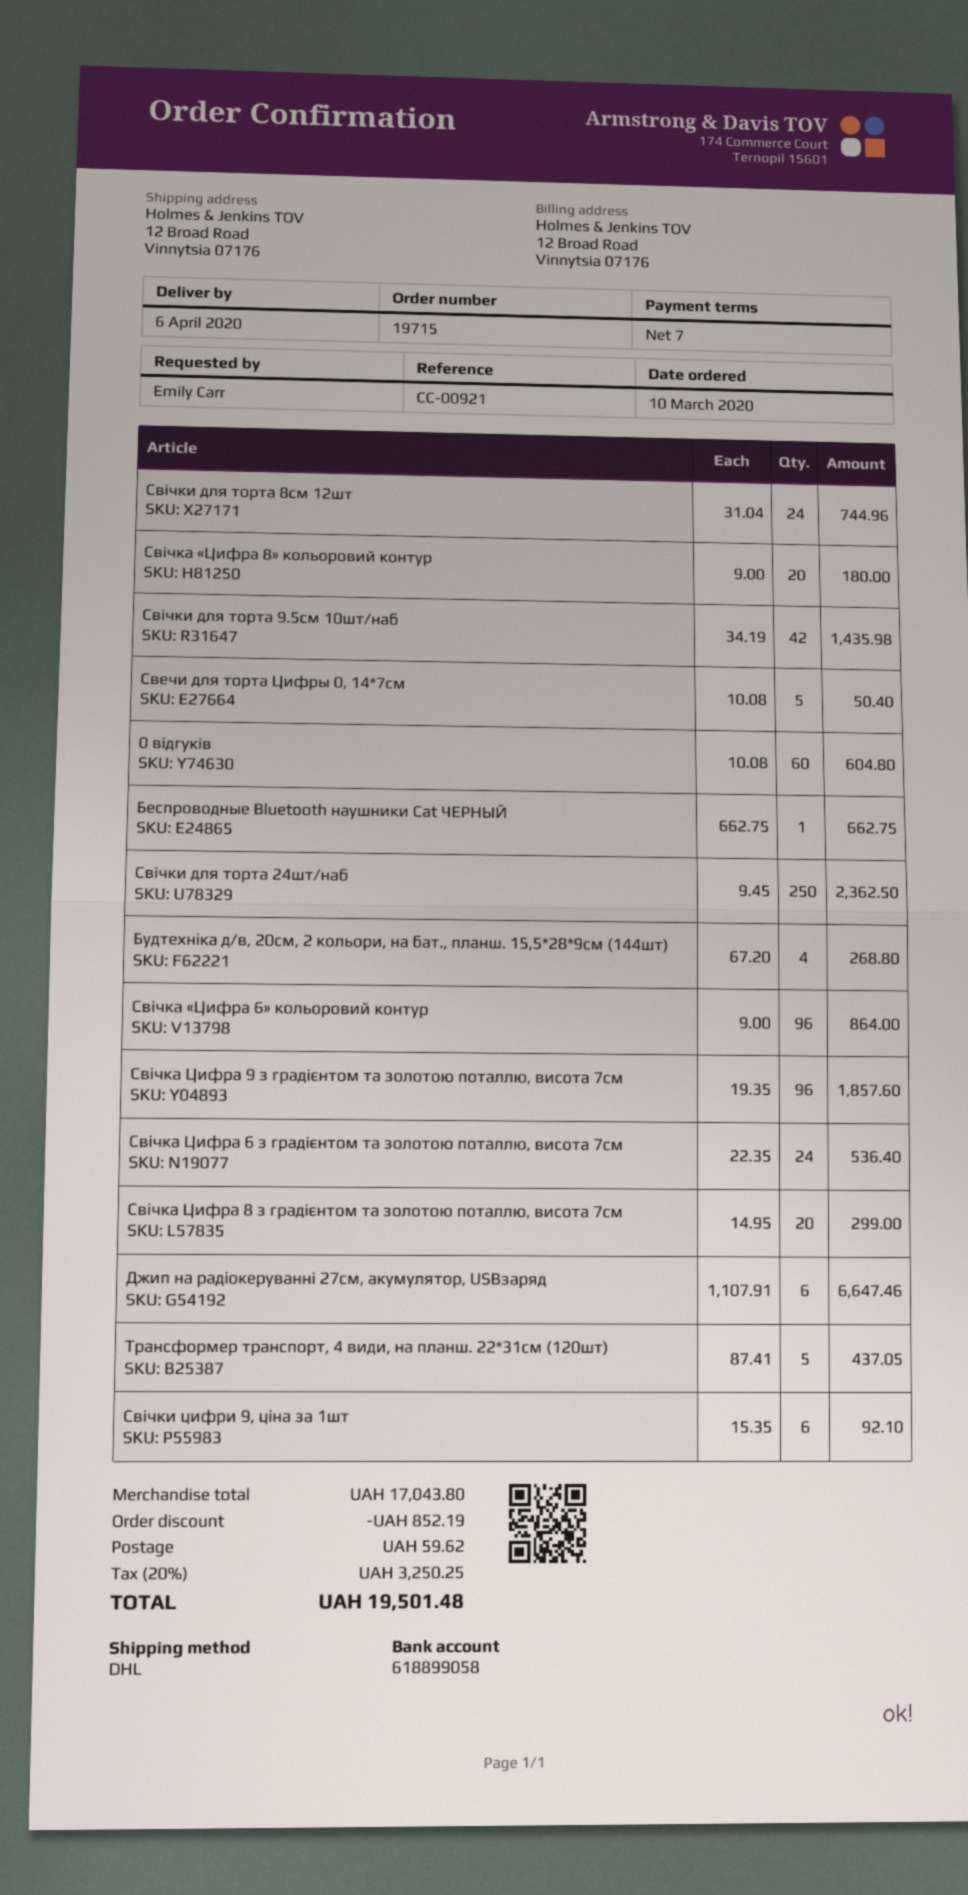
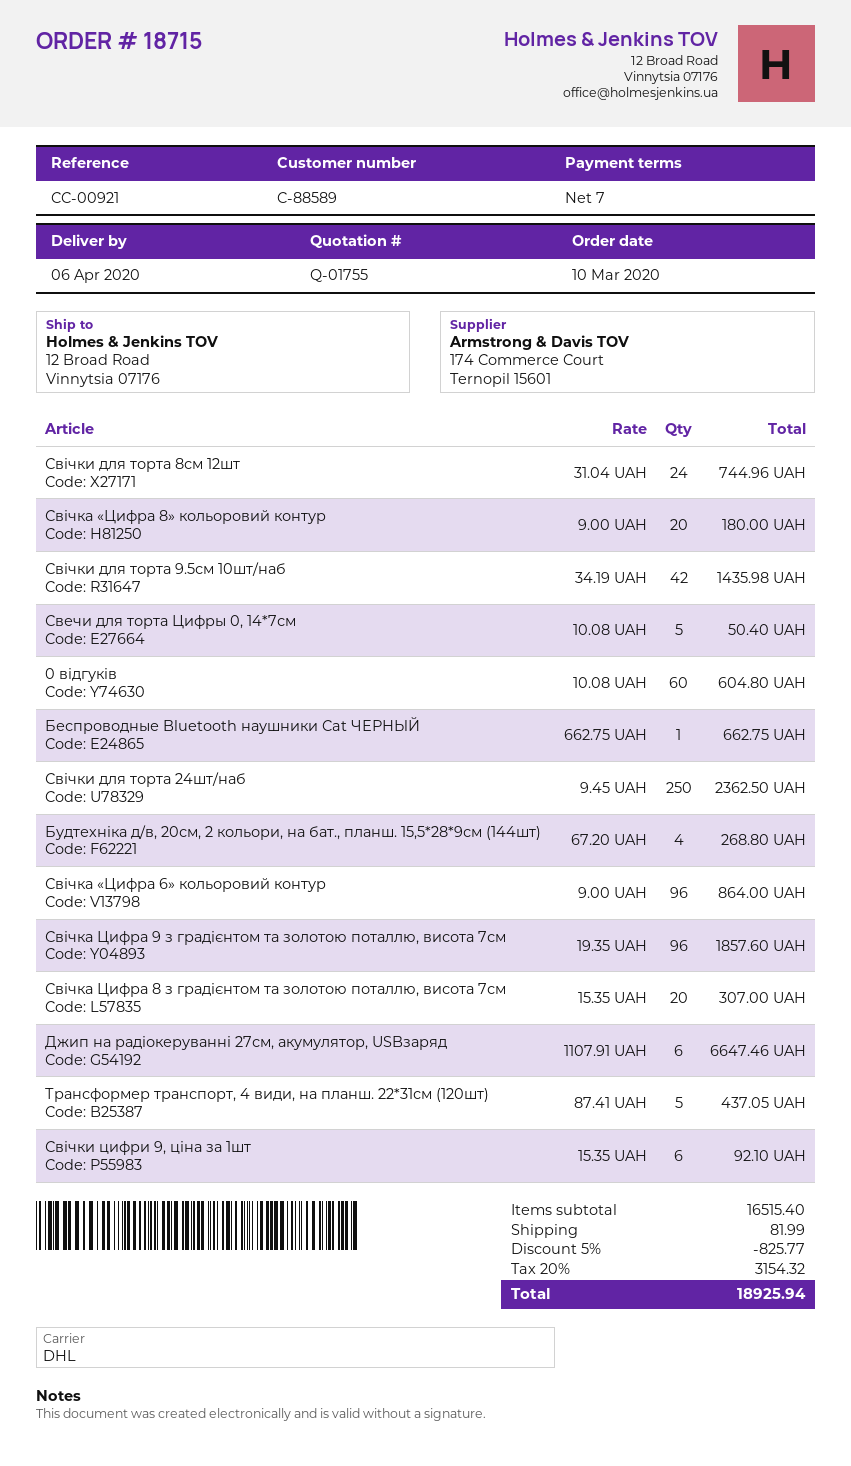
order number: 19715 -> 18715
Свічка Цифра 6 з градієнтом та золотою поталлю, висота 7см: 24 x 22.35 = 536.40 -> none
Свічка Цифра 8 з градієнтом та золотою поталлю, висота 7см: 20 x 14.95 = 299.00 -> 20 x 15.35 = 307.00
subtotal: 17043.80 -> 16515.40
discount: 852.19 -> 825.77
shipping: 59.62 -> 81.99
tax: 20% = 3250.25 -> 20% = 3154.32
total: 19501.48 -> 18925.94

